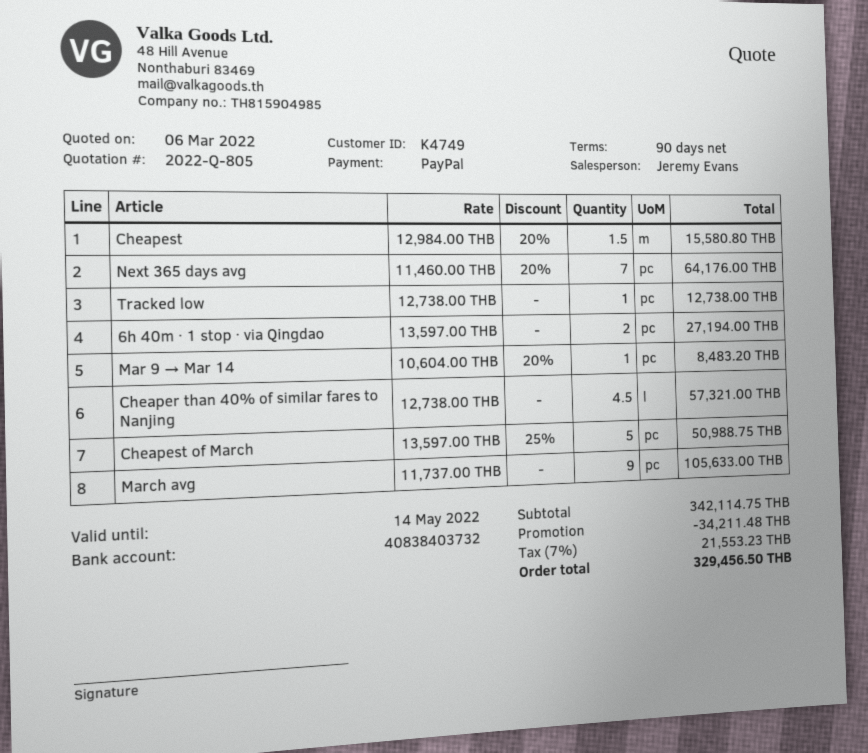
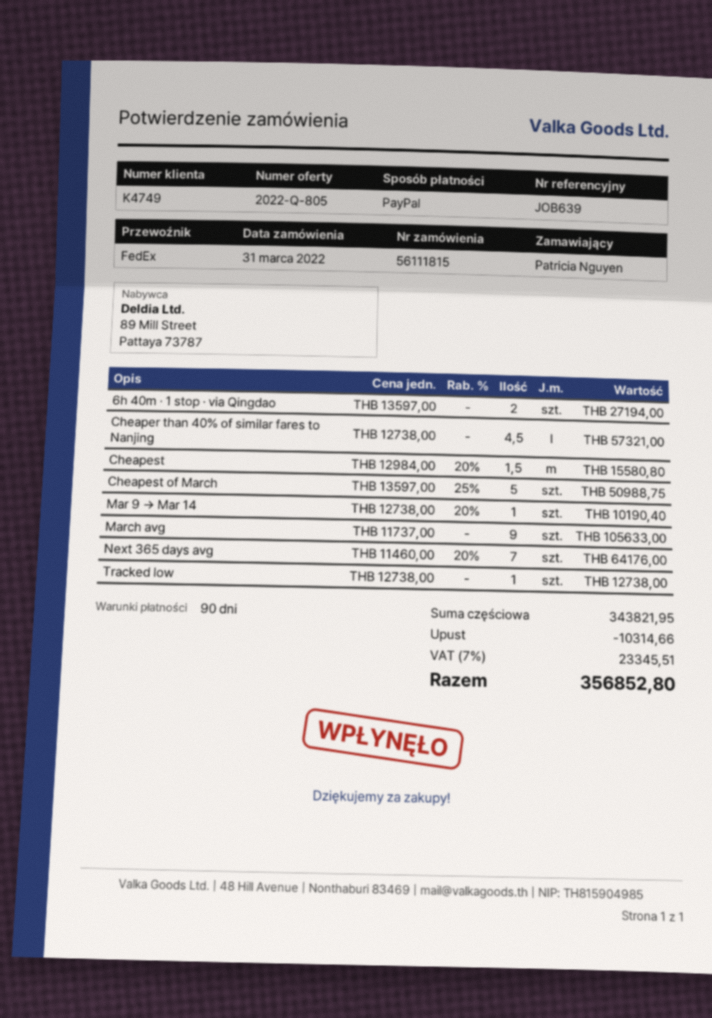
Mar 9 → Mar 14: 1 x 10604.00 - 20% = 8483.20 -> 1 x 12738.00 - 20% = 10190.40
subtotal: 342114.75 -> 343821.95
discount: 34211.48 -> 10314.66
tax: 7% = 21553.23 -> 7% = 23345.51
total: 329456.50 -> 356852.80

